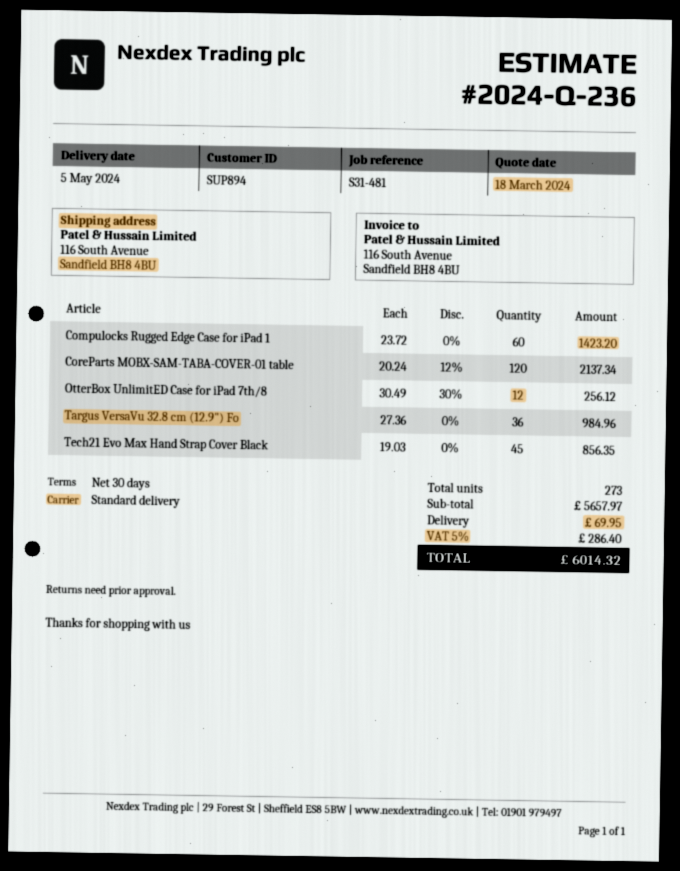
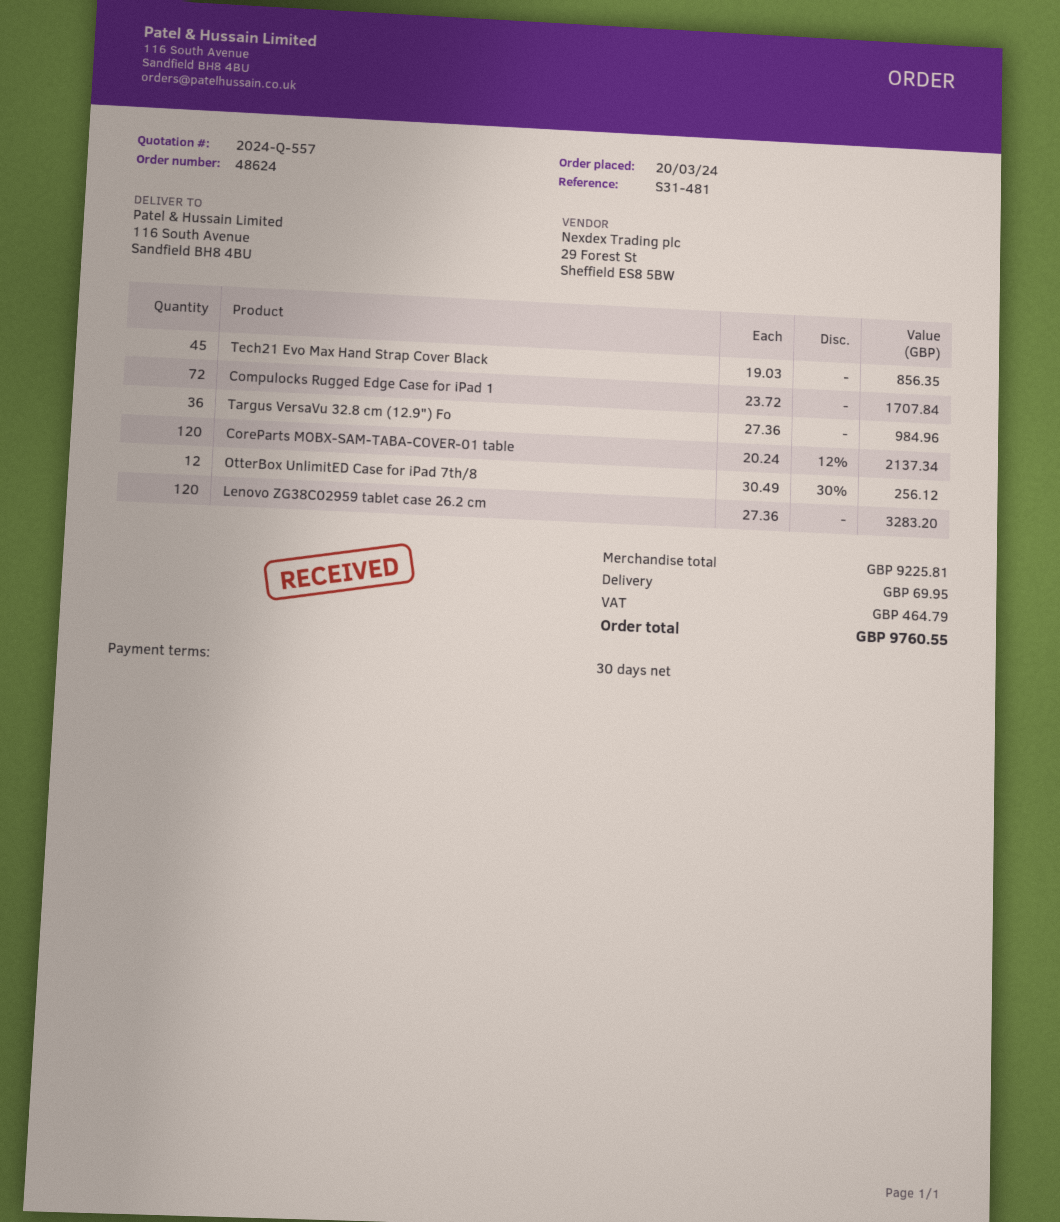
quote number: 2024-Q-236 -> 2024-Q-557
Compulocks Rugged Edge Case for iPad 1: 60 x 23.72 = 1423.20 -> 72 x 23.72 = 1707.84
Lenovo ZG38C02959 tablet case 26.2 cm: none -> 120 x 27.36 = 3283.20
subtotal: 5657.97 -> 9225.81
tax: 286.40 -> 464.79
total: 6014.32 -> 9760.55

